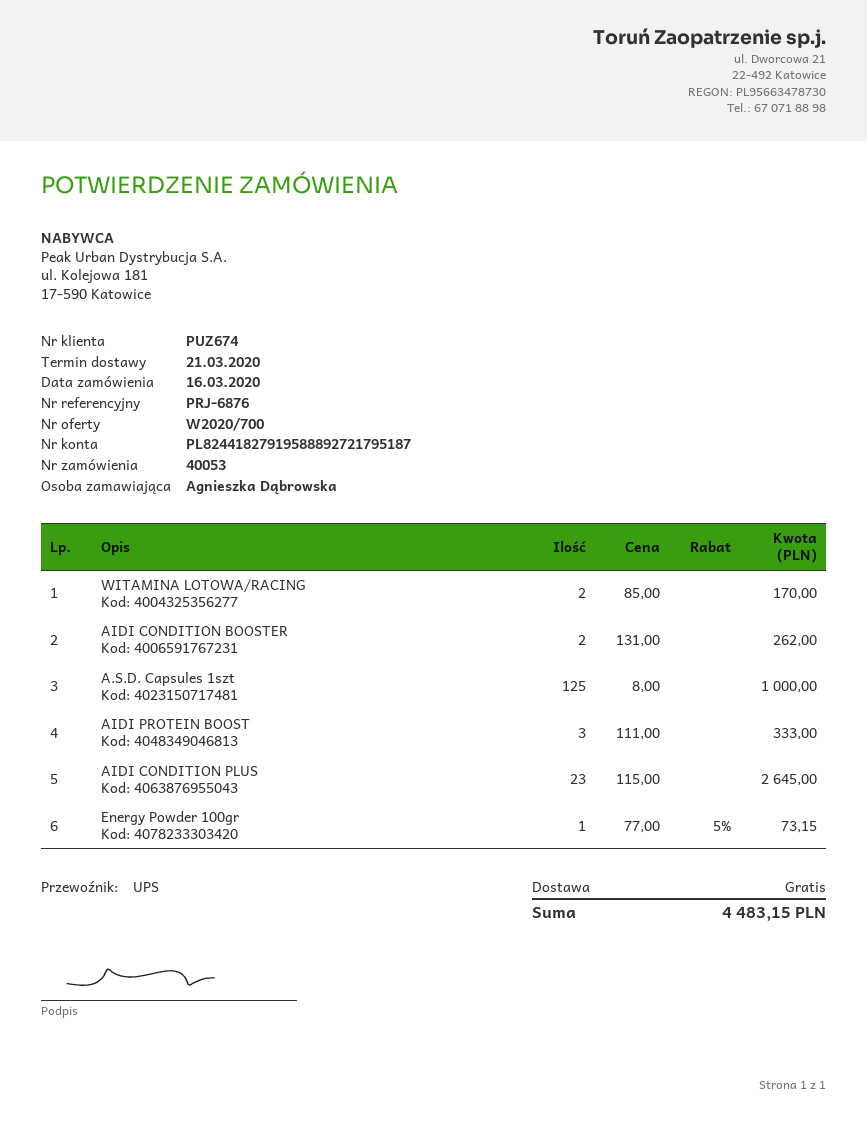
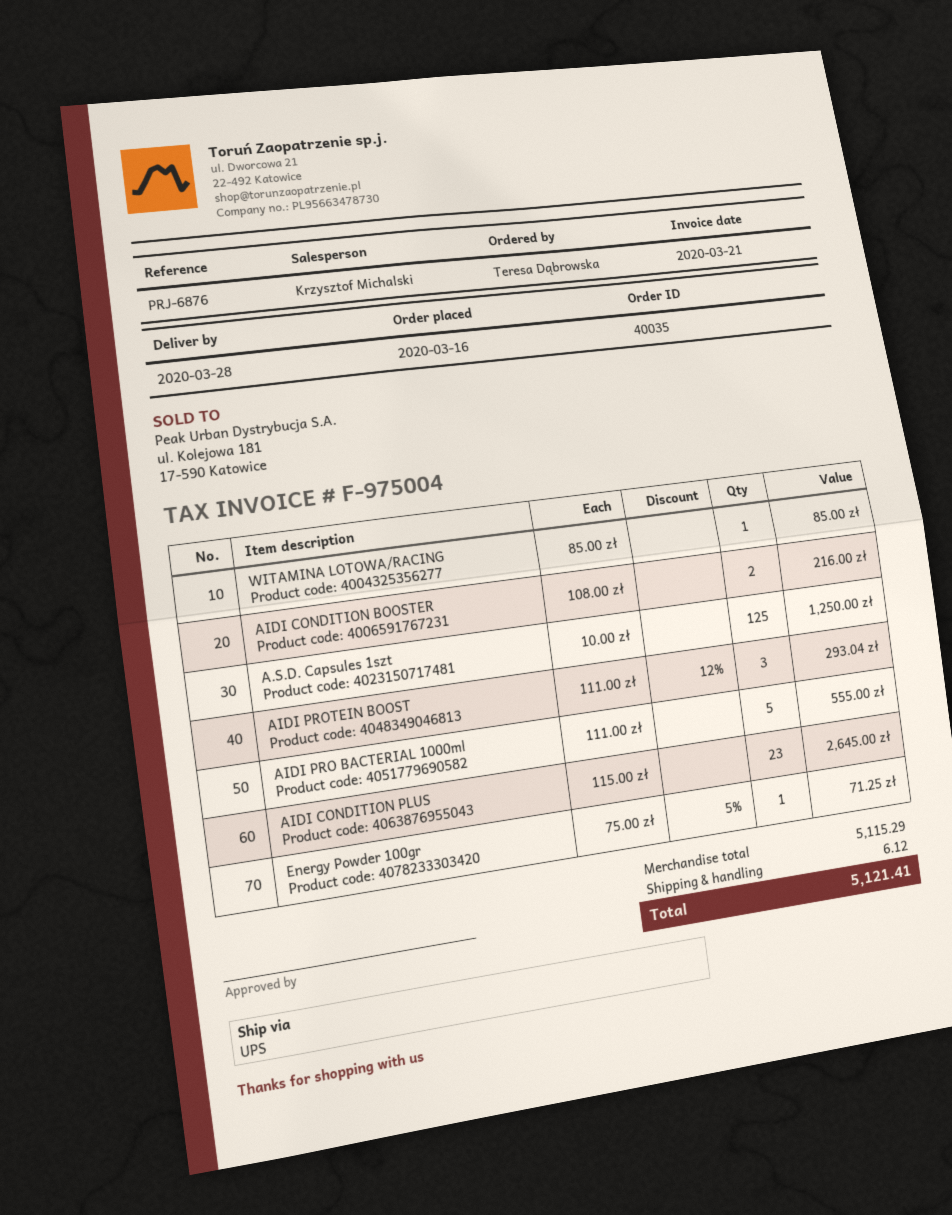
order number: 40053 -> 40035
delivery date: 2020-03-21 -> 2020-03-28
ordered by: Agnieszka Dąbrowska -> Teresa Dąbrowska
WITAMINA LOTOWA/RACING: 2 x 85.00 = 170.00 -> 1 x 85.00 = 85.00
AIDI CONDITION BOOSTER: 2 x 131.00 = 262.00 -> 2 x 108.00 = 216.00
A.S.D. Capsules 1szt: 125 x 8.00 = 1000.00 -> 125 x 10.00 = 1250.00
AIDI PROTEIN BOOST: 3 x 111.00 = 333.00 -> 3 x 111.00 - 12% = 293.04
Energy Powder 100gr: 1 x 77.00 - 5% = 73.15 -> 1 x 75.00 - 5% = 71.25
AIDI PRO BACTERIAL 1000ml: none -> 5 x 111.00 = 555.00
shipping: 0.00 -> 6.12
total: 4483.15 -> 5121.41

